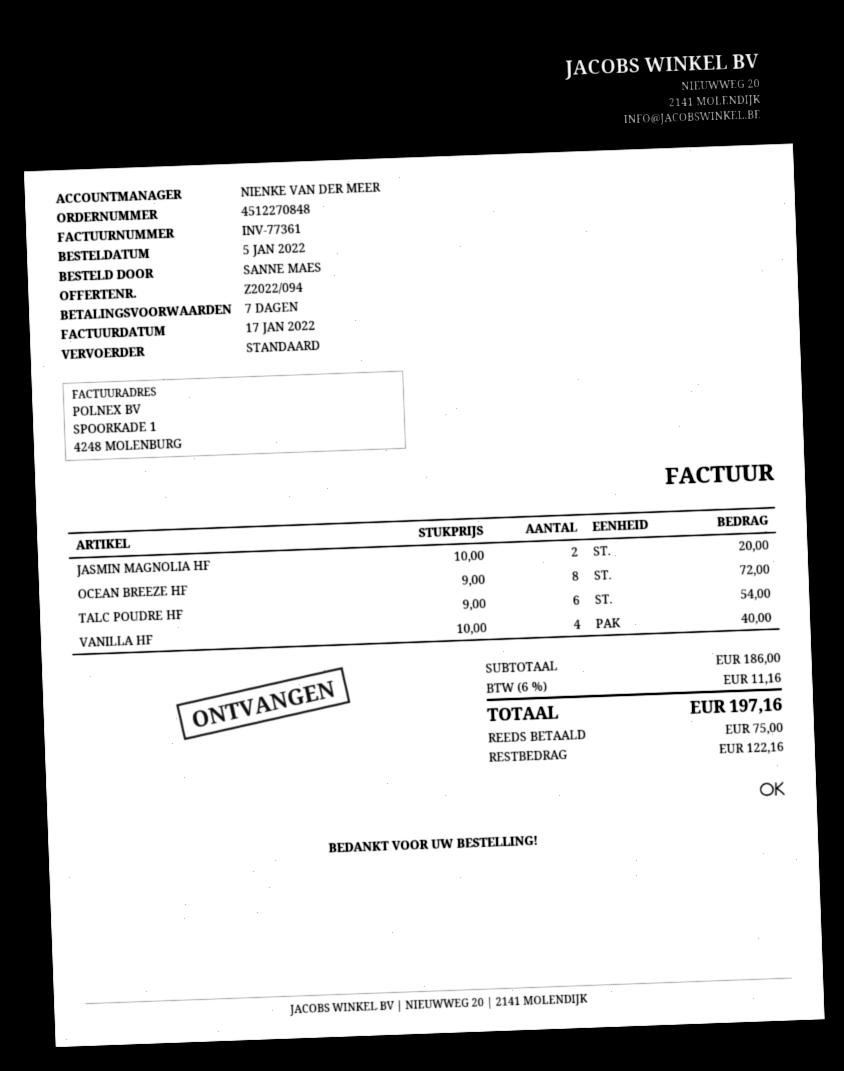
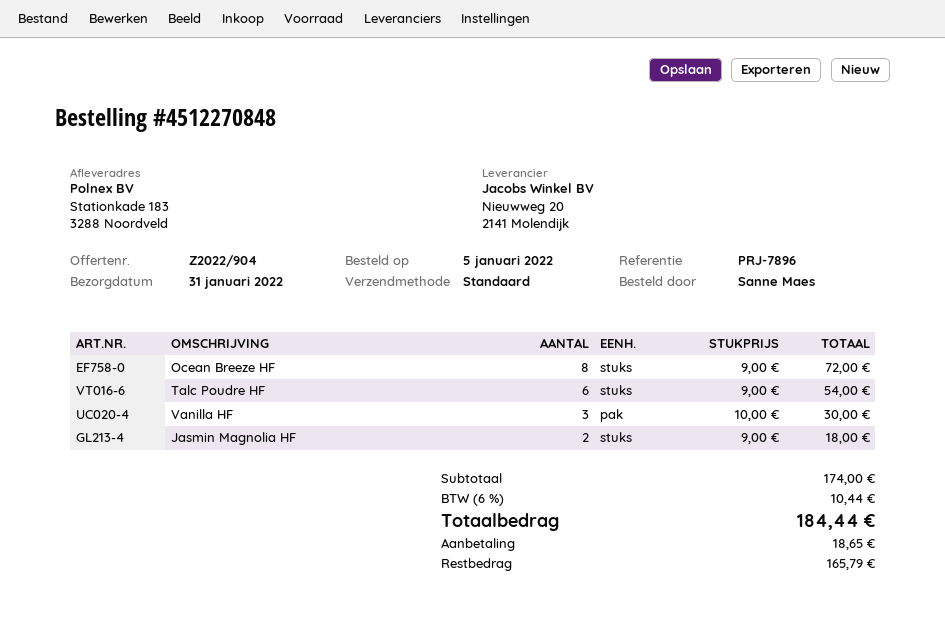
quote number: Z2022/094 -> Z2022/904
JASMIN MAGNOLIA HF: 2 x 10.00 = 20.00 -> 2 x 9.00 = 18.00
VANILLA HF: 4 x 10.00 = 40.00 -> 3 x 10.00 = 30.00
subtotal: 186.00 -> 174.00
tax: 6% = 11.16 -> 6% = 10.44
total: 197.16 -> 184.44
deposit: 75.00 -> 18.65
balance: 122.16 -> 165.79

